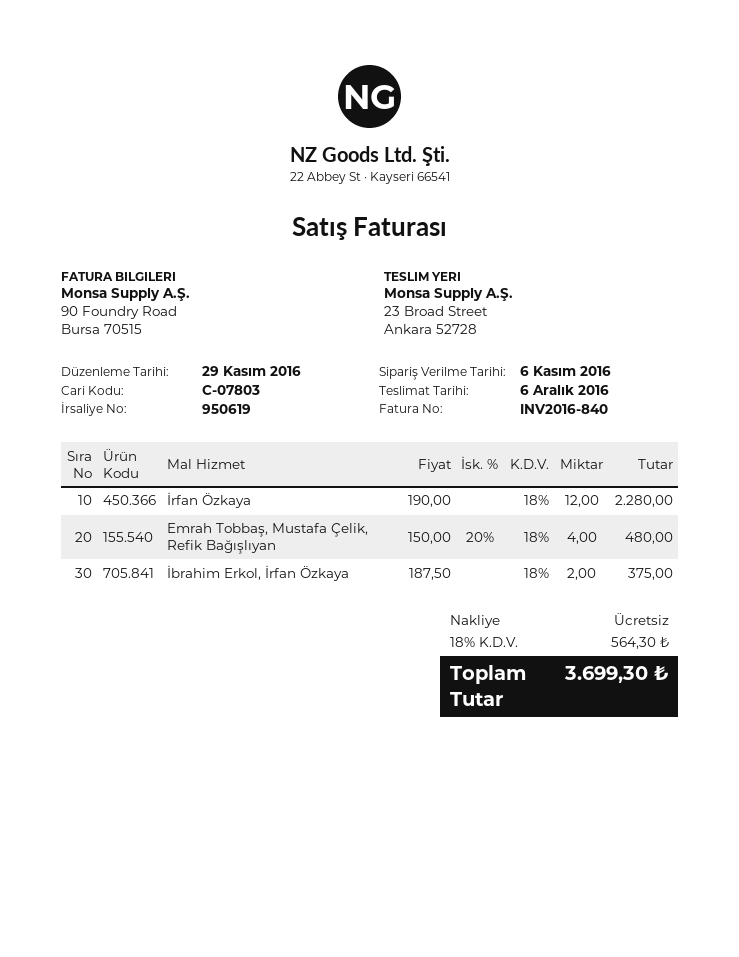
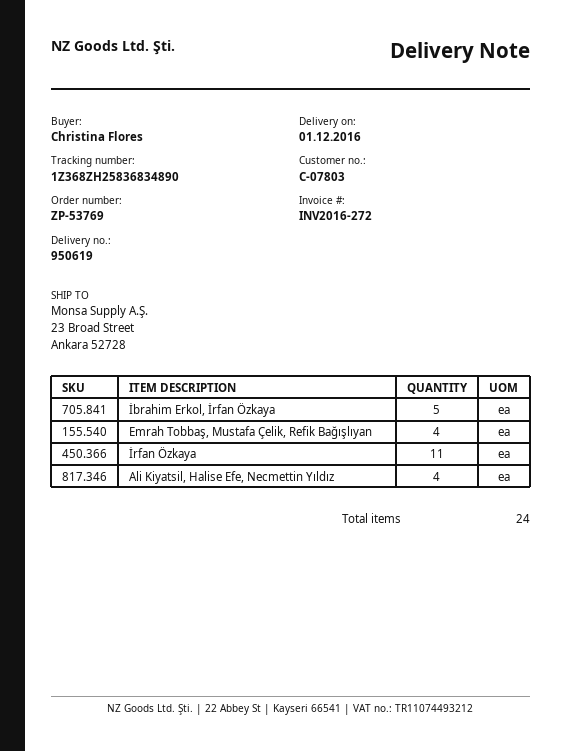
delivery date: 2016-12-06 -> 2016-12-01
invoice number: INV2016-840 -> INV2016-272
İrfan Özkaya: 12 -> 11
İbrahim Erkol, İrfan Özkaya: 2 -> 5
Ali Kiyatsil, Halise Efe, Necmettin Yıldız: none -> 4

